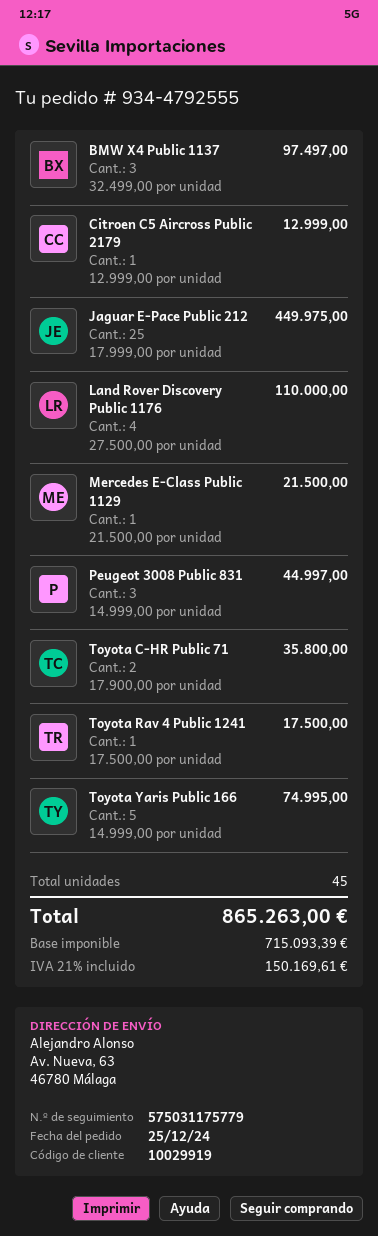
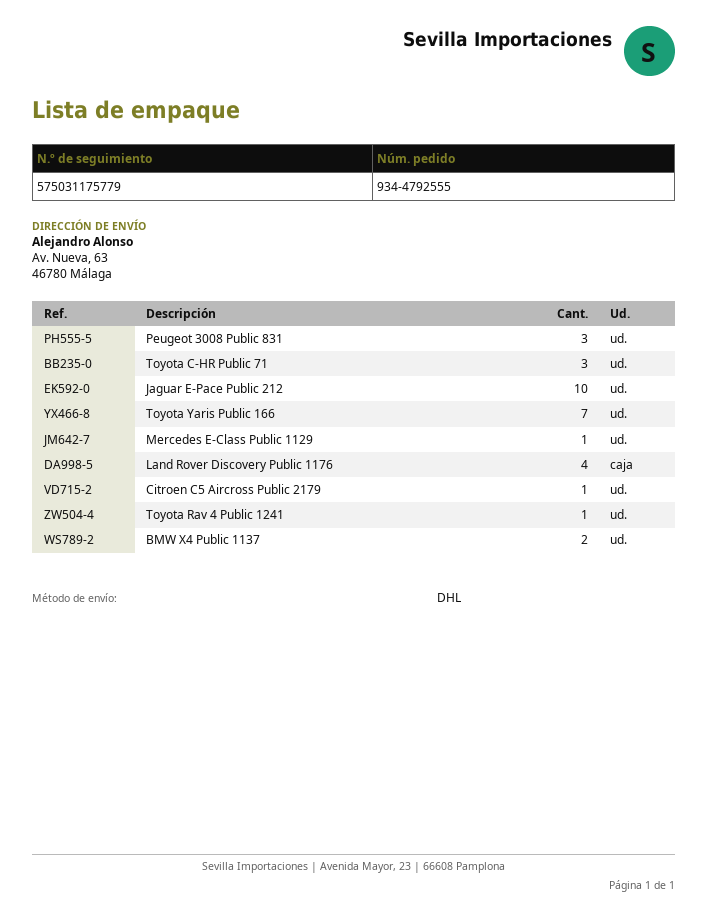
BMW X4 Public 1137: 3 -> 2
Jaguar E-Pace Public 212: 25 -> 10
Toyota C-HR Public 71: 2 -> 3
Toyota Yaris Public 166: 5 -> 7

